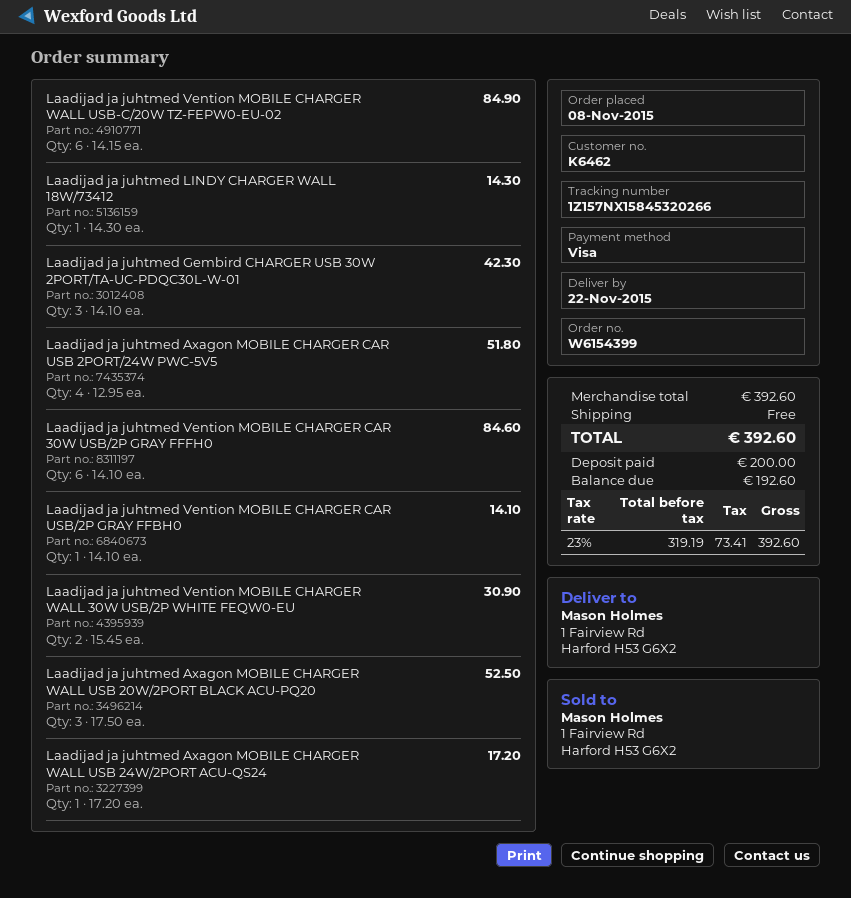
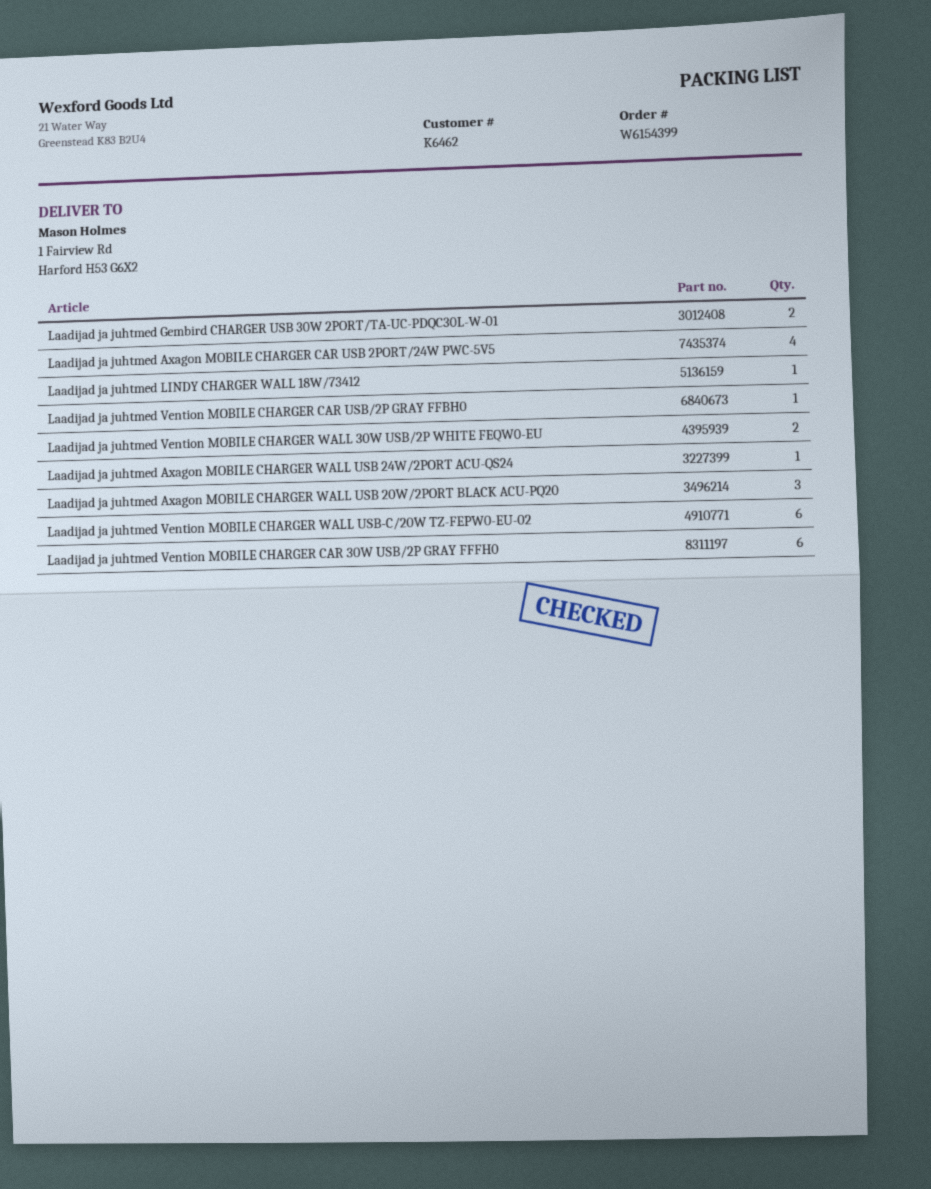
Laadijad ja juhtmed Gembird CHARGER USB 30W 2PORT/TA-UC-PDQC30L-W-01: 3 -> 2

